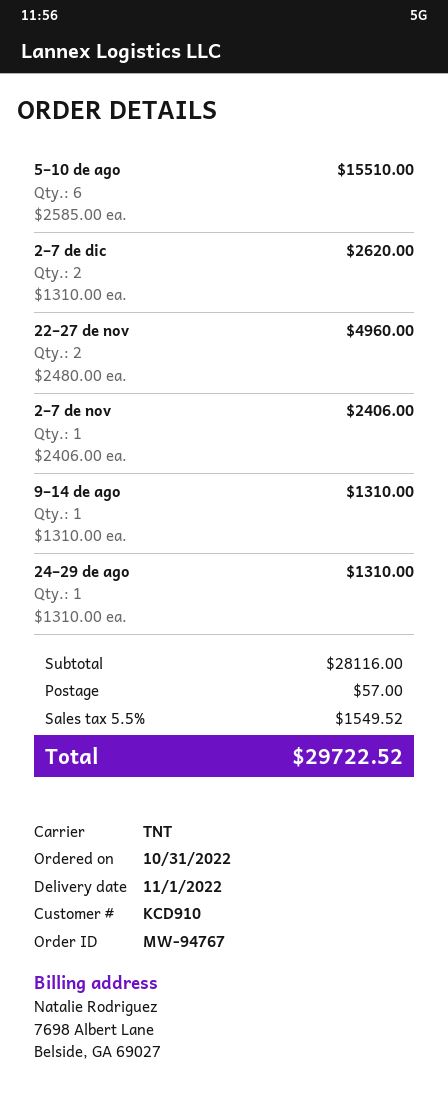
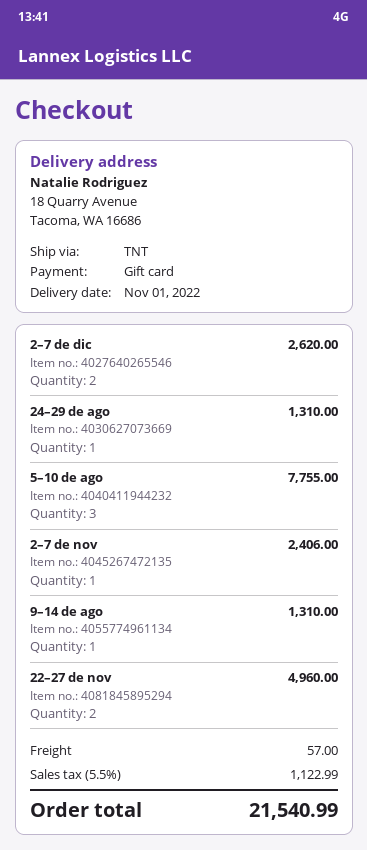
5–10 de ago: 6 for 15510.00 -> 3 for 7755.00
tax: 5.5% = 1549.52 -> 5.5% = 1122.99
total: 29722.52 -> 21540.99

